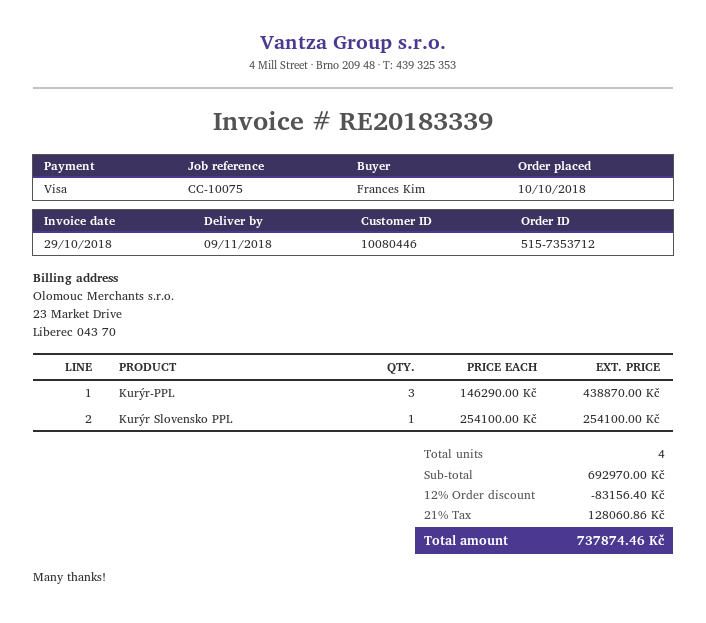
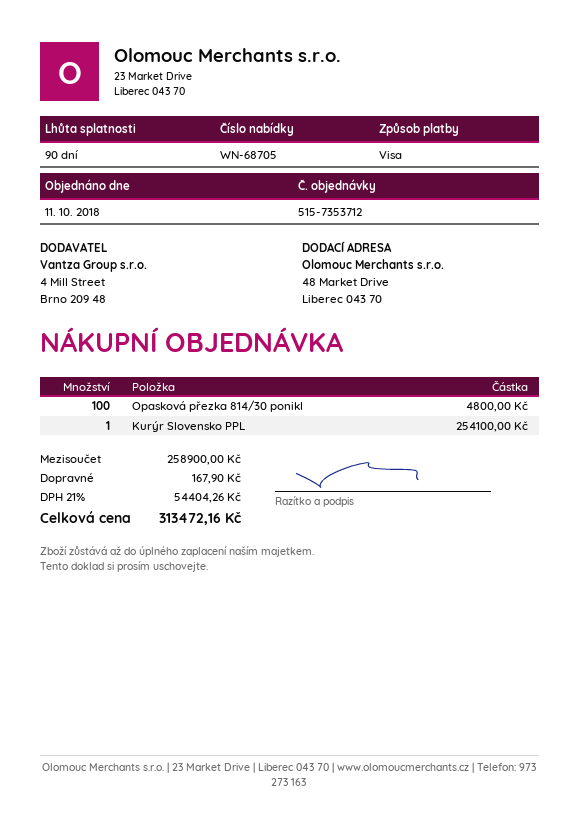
order date: 2018-10-10 -> 2018-10-11
Kurýr-PPL: 3 for 438870.00 -> none
Opasková přezka 814/30 ponikl: none -> 100 for 4800.00
subtotal: 692970.00 -> 258900.00
discount: 12% = 83156.40 -> none
shipping: none -> 167.90
tax: 21% = 128060.86 -> 21% = 54404.26
total: 737874.46 -> 313472.16

